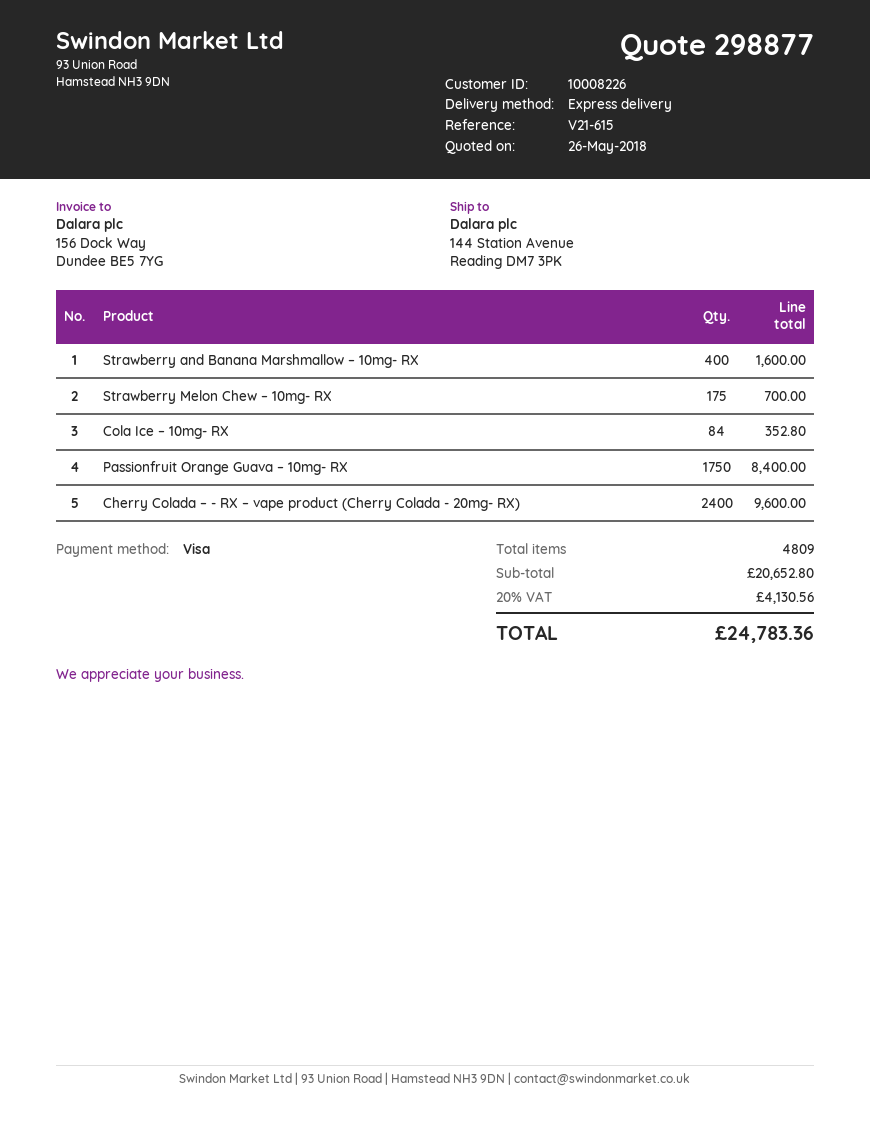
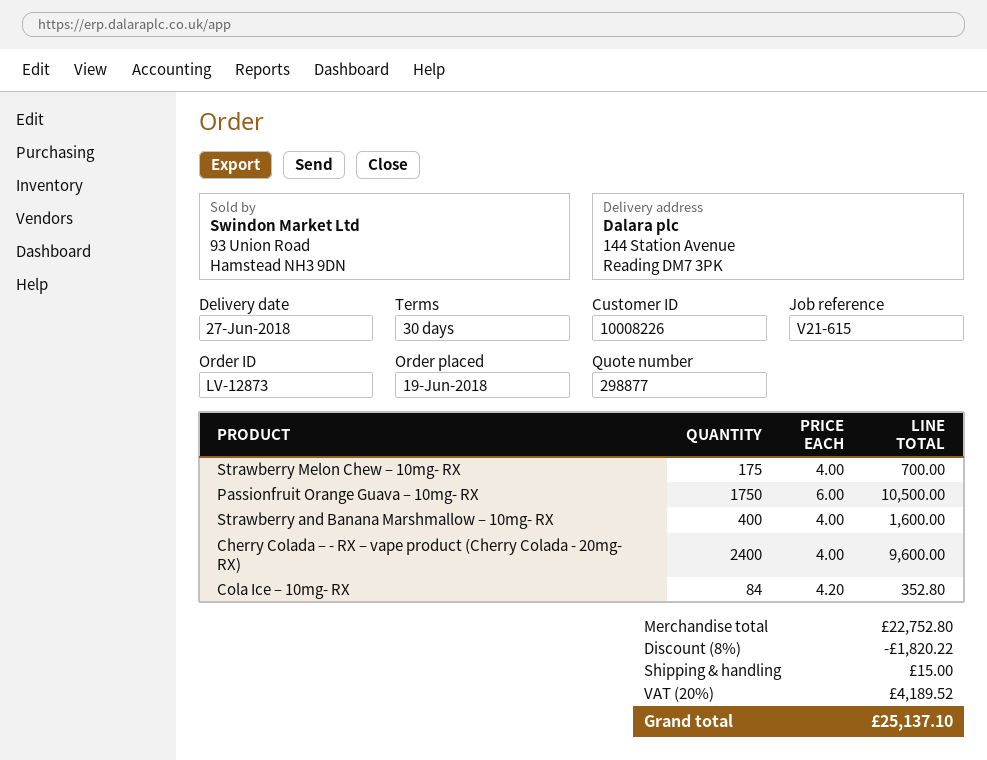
Passionfruit Orange Guava – 10mg- RX: 1750 for 8400.00 -> 1750 for 10500.00
subtotal: 20652.80 -> 22752.80
discount: none -> 8% = 1820.22
shipping: none -> 15.00
tax: 20% = 4130.56 -> 20% = 4189.52
total: 24783.36 -> 25137.10

